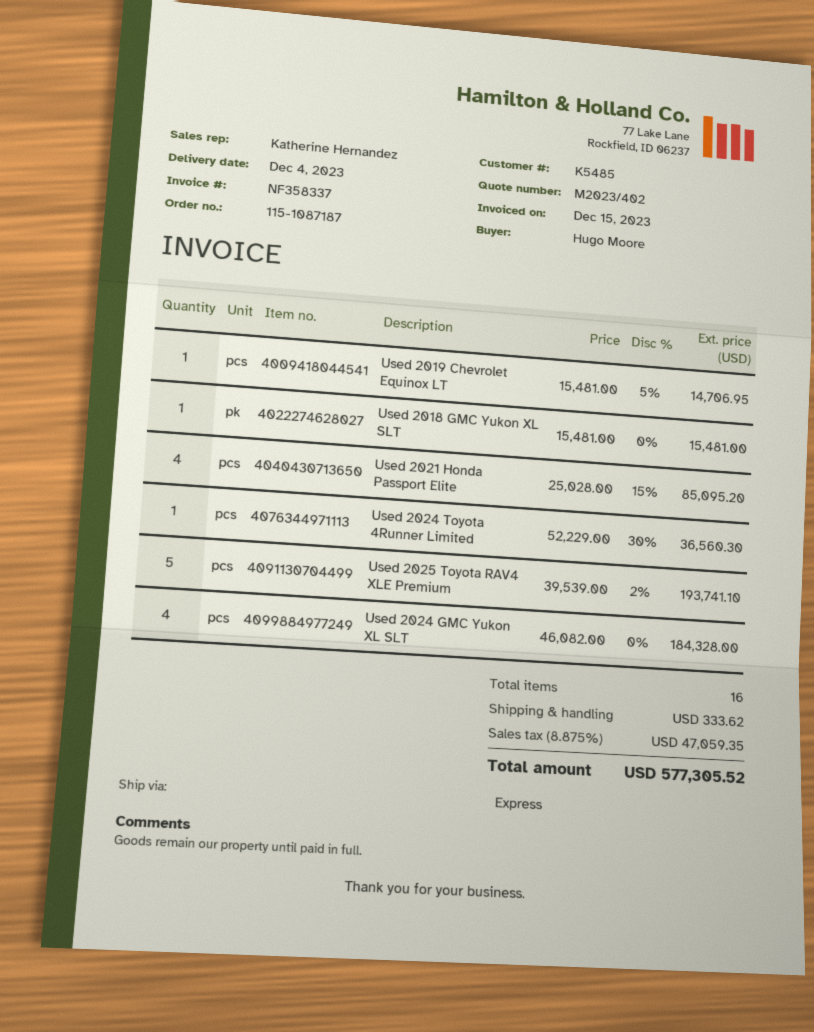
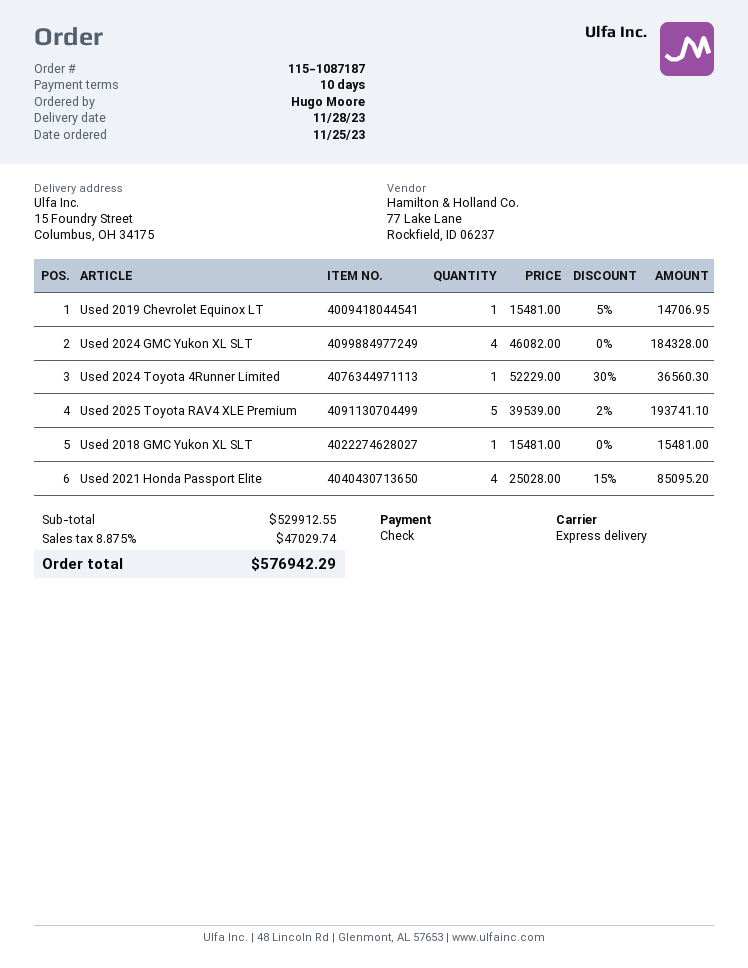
delivery date: 2023-12-04 -> 2023-11-28
shipping: 333.62 -> none
tax: 8.875% = 47059.35 -> 8.875% = 47029.74
total: 577305.52 -> 576942.29

